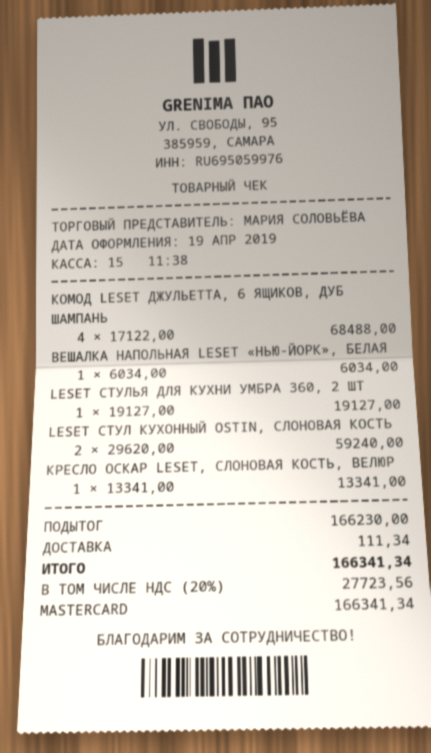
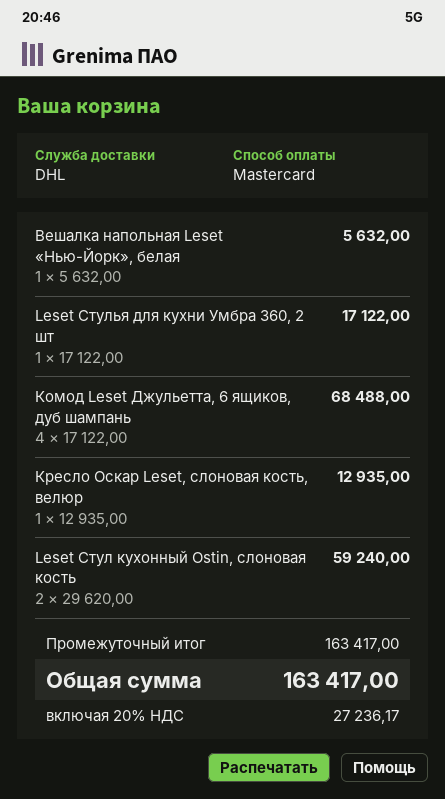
ВЕШАЛКА НАПОЛЬНАЯ LESET «НЬЮ-ЙОРК», БЕЛАЯ: 1 x 6034.00 = 6034.00 -> 1 x 5632.00 = 5632.00
LESET СТУЛЬЯ ДЛЯ КУХНИ УМБРА 360, 2 ШТ: 1 x 19127.00 = 19127.00 -> 1 x 17122.00 = 17122.00
КРЕСЛО ОСКАР LESET, СЛОНОВАЯ КОСТЬ, ВЕЛЮР: 1 x 13341.00 = 13341.00 -> 1 x 12935.00 = 12935.00
subtotal: 166230.00 -> 163417.00
shipping: 111.34 -> none
tax: 20% = 27723.56 -> 20% = 27236.17
total: 166341.34 -> 163417.00

